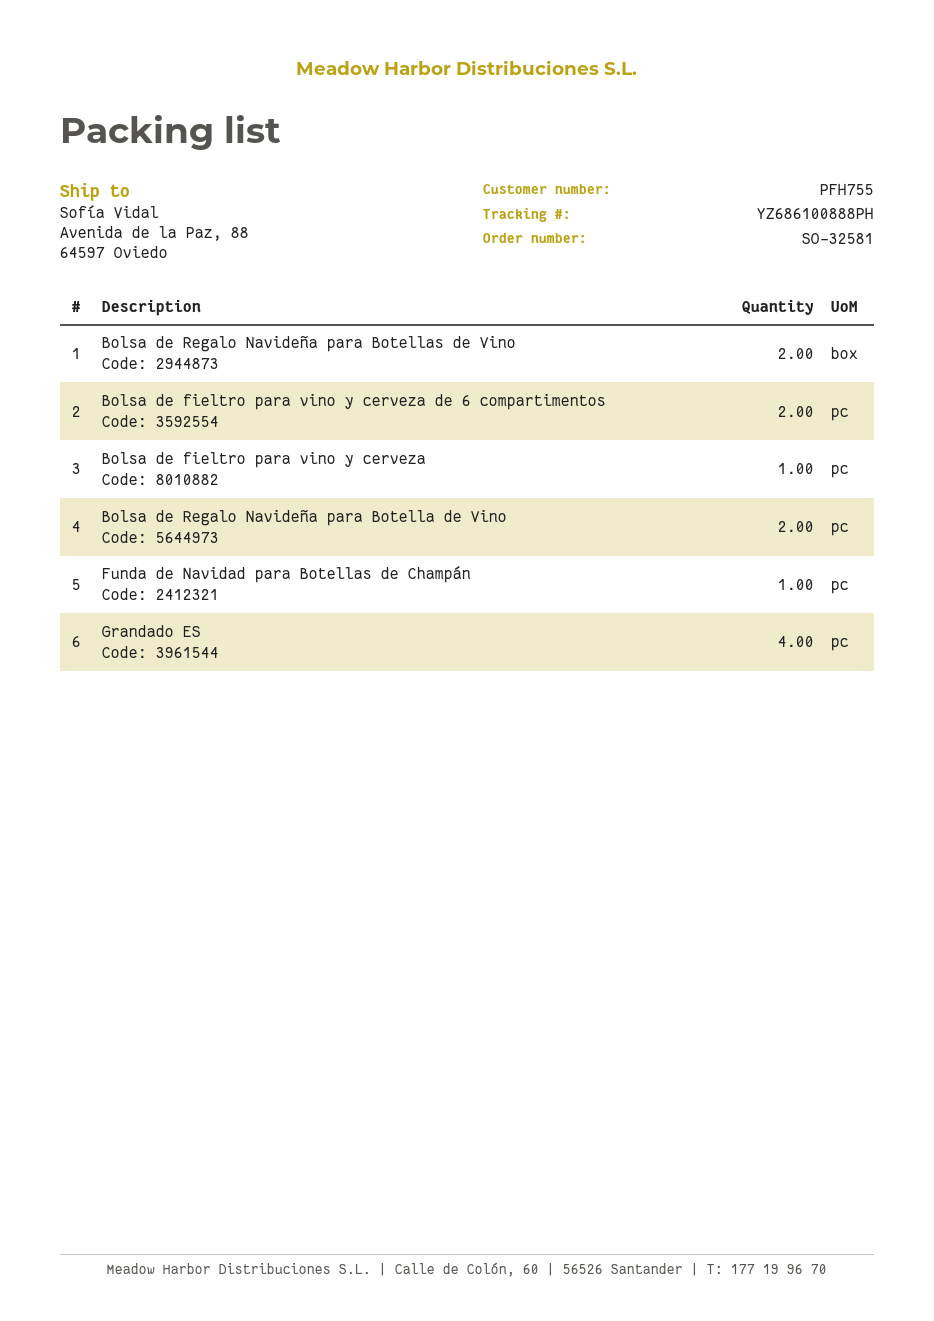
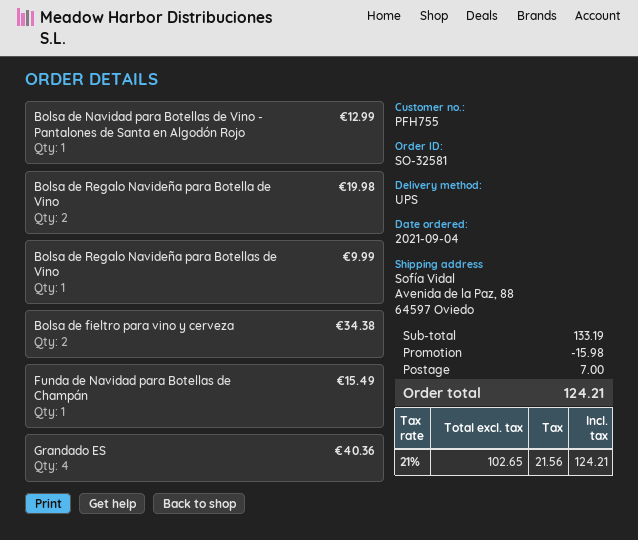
Bolsa de Regalo Navideña para Botellas de Vino: 2 -> 1
Bolsa de fieltro para vino y cerveza de 6 compartimentos: 2 -> none
Bolsa de fieltro para vino y cerveza: 1 -> 2
Bolsa de Navidad para Botellas de Vino - Pantalones de Santa en Algodón Rojo: none -> 1

